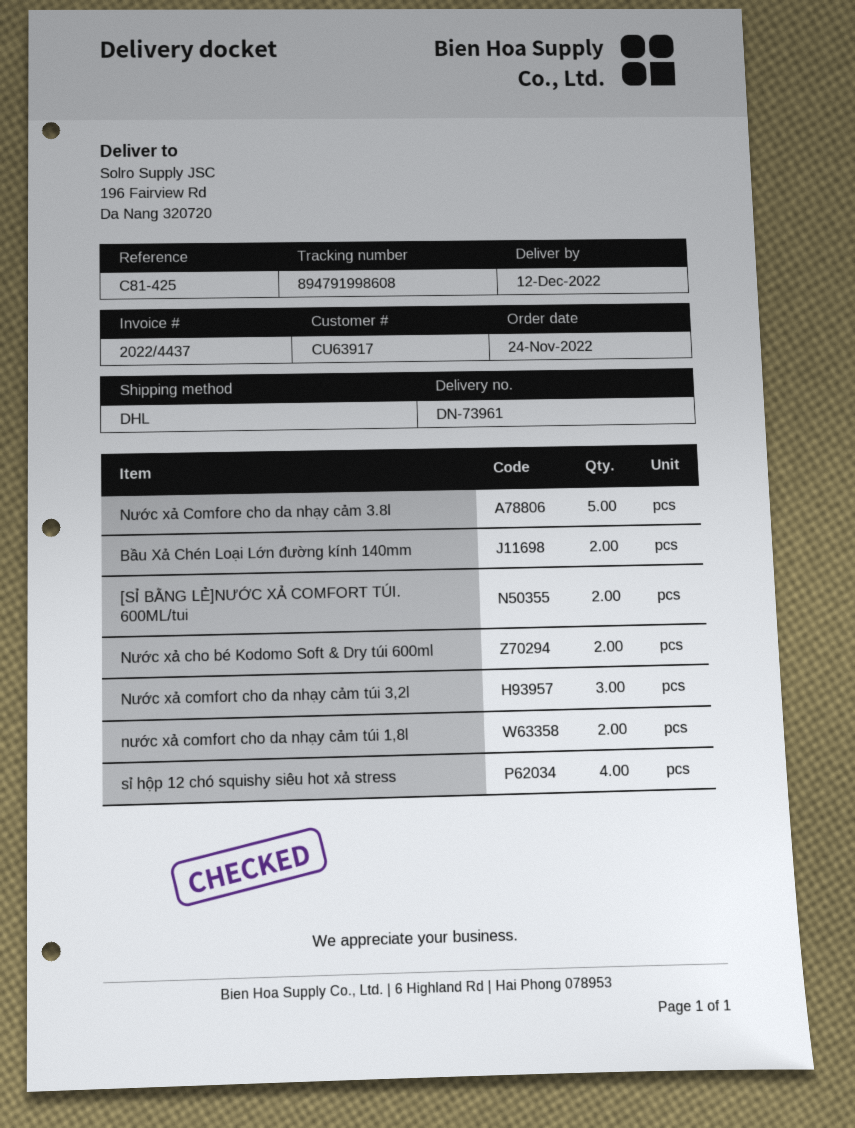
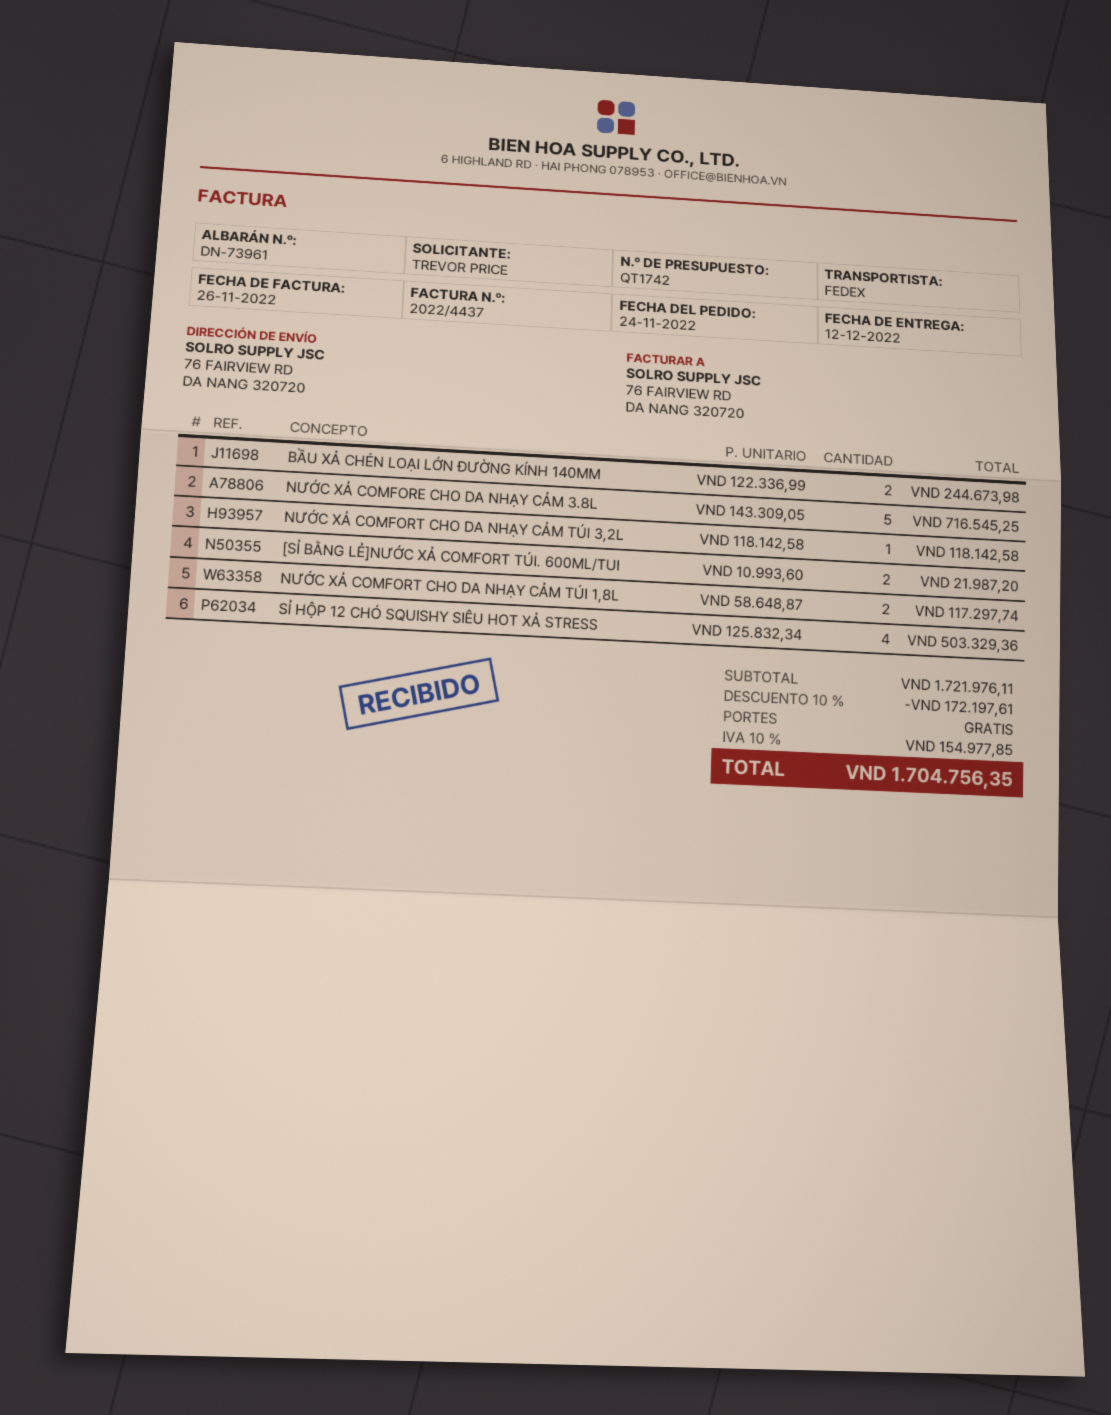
shipping method: DHL -> FedEx
ship to: 196 Fairview Rd, Da Nang 320720 -> 76 FAIRVIEW RD, DA NANG 320720
Nước xả cho bé Kodomo Soft & Dry túi 600ml: 2 -> none
Nước xả comfort cho da nhạy cảm túi 3,2l: 3 -> 1

